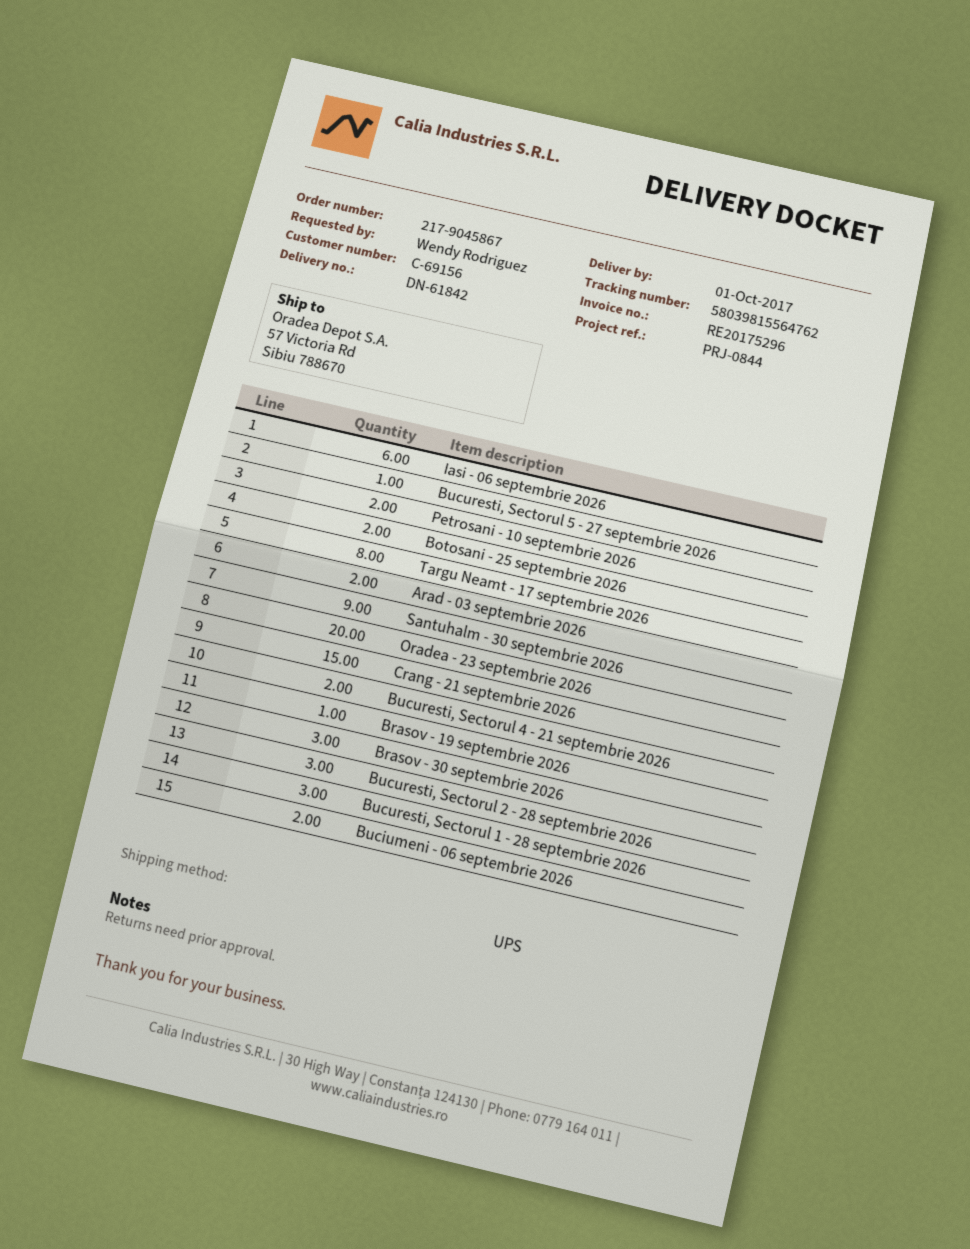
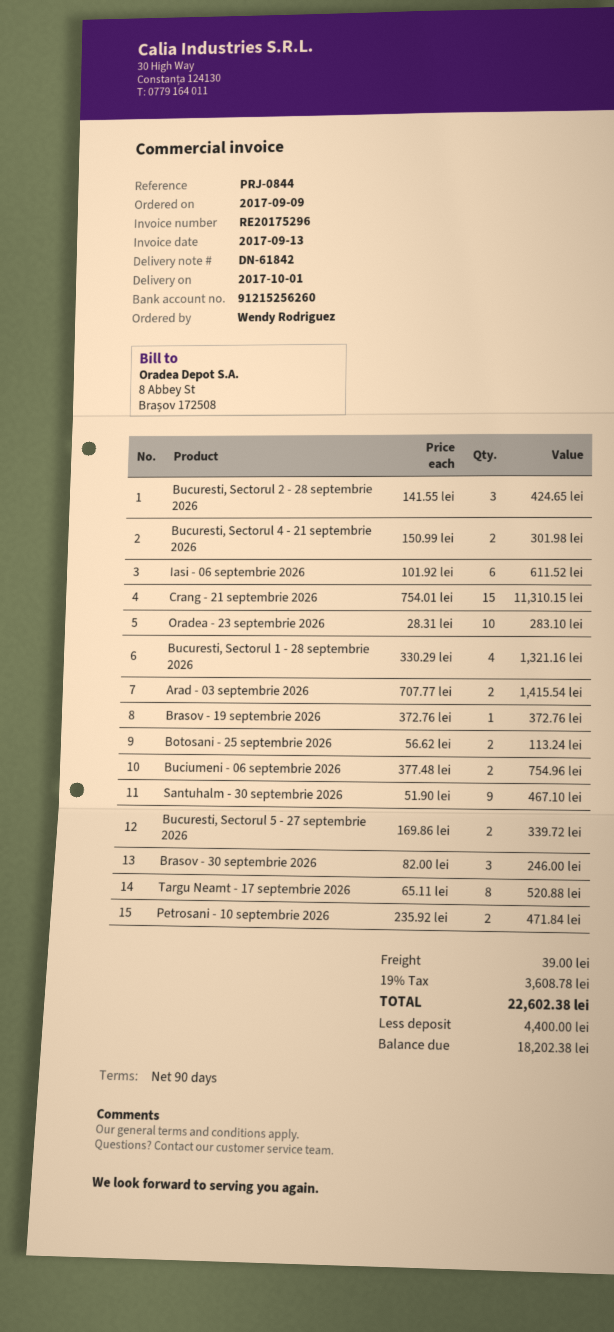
Bucuresti, Sectorul 5 - 27 septembrie 2026: 1 -> 2
Oradea - 23 septembrie 2026: 20 -> 10
Bucuresti, Sectorul 1 - 28 septembrie 2026: 3 -> 4

